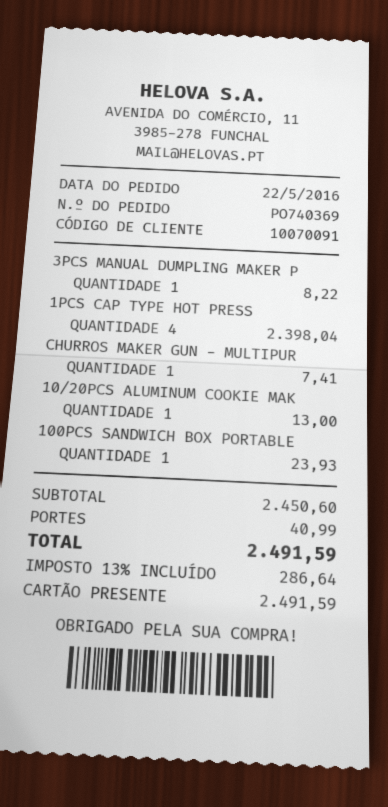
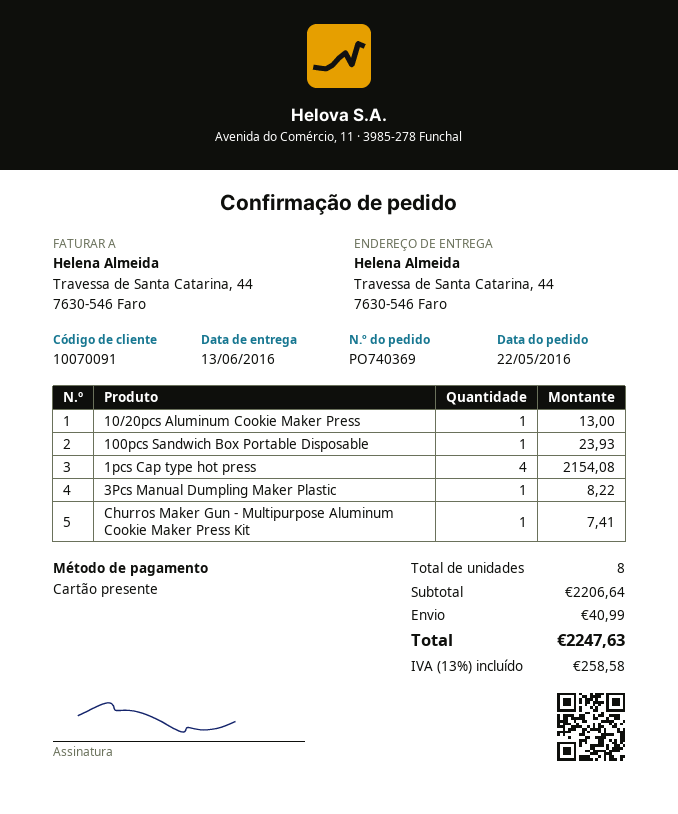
1PCS CAP TYPE HOT PRESS: 4 for 2398.04 -> 4 for 2154.08
subtotal: 2450.60 -> 2206.64
tax: 13% = 286.64 -> 13% = 258.58
total: 2491.59 -> 2247.63

